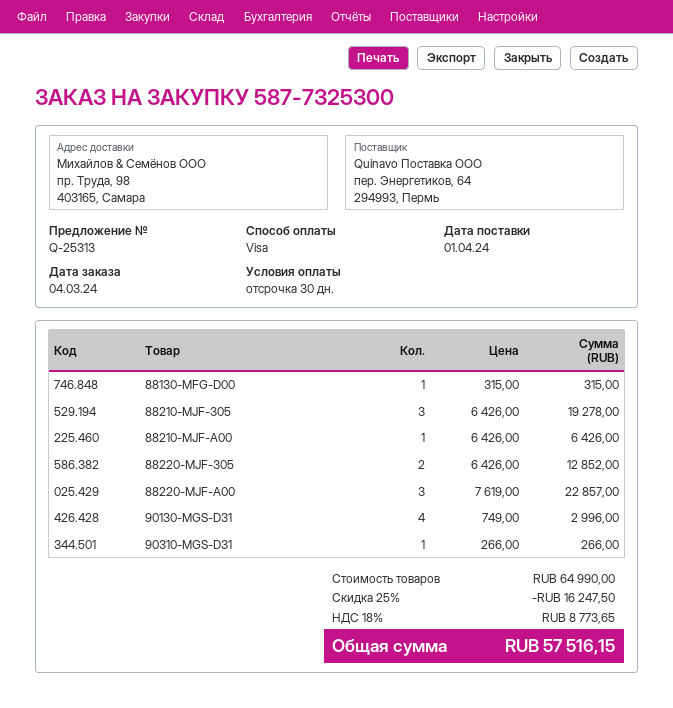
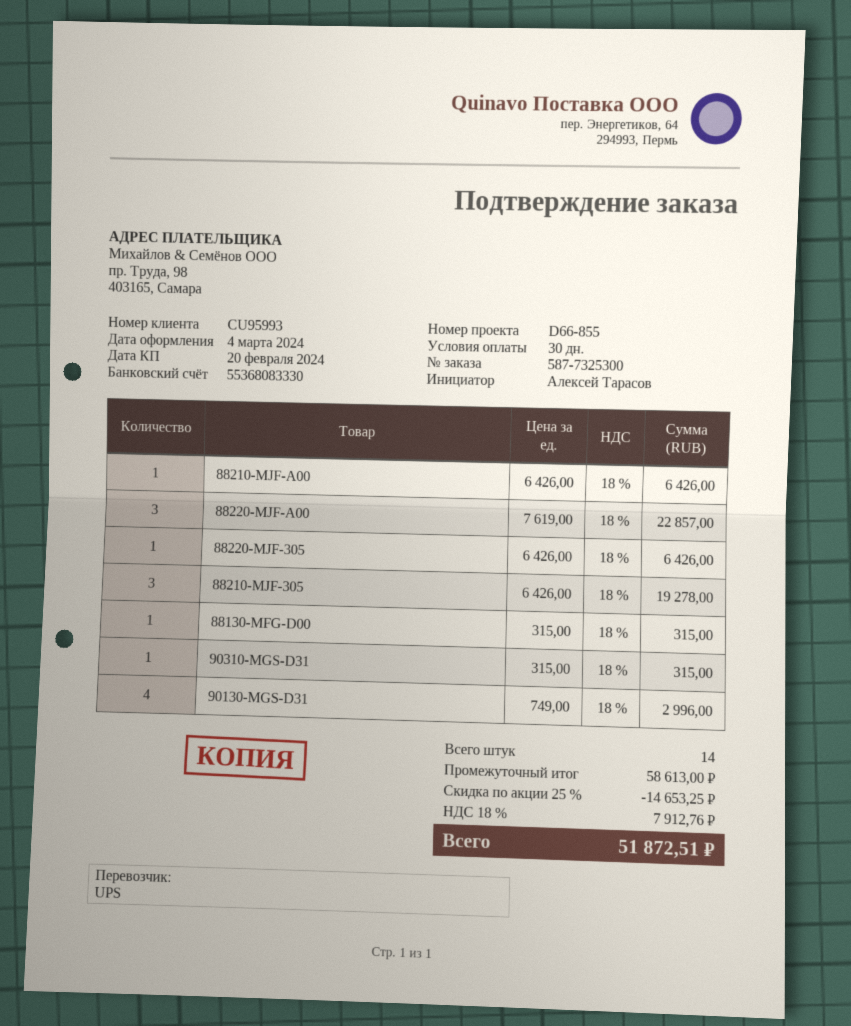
88220-MJF-305: 2 x 6426.00 = 12852.00 -> 1 x 6426.00 = 6426.00
90310-MGS-D31: 1 x 266.00 = 266.00 -> 1 x 315.00 = 315.00
subtotal: 64990.00 -> 58613.00
discount: 25% = 16247.50 -> 25% = 14653.25
tax: 18% = 8773.65 -> 18% = 7912.76
total: 57516.15 -> 51872.51

